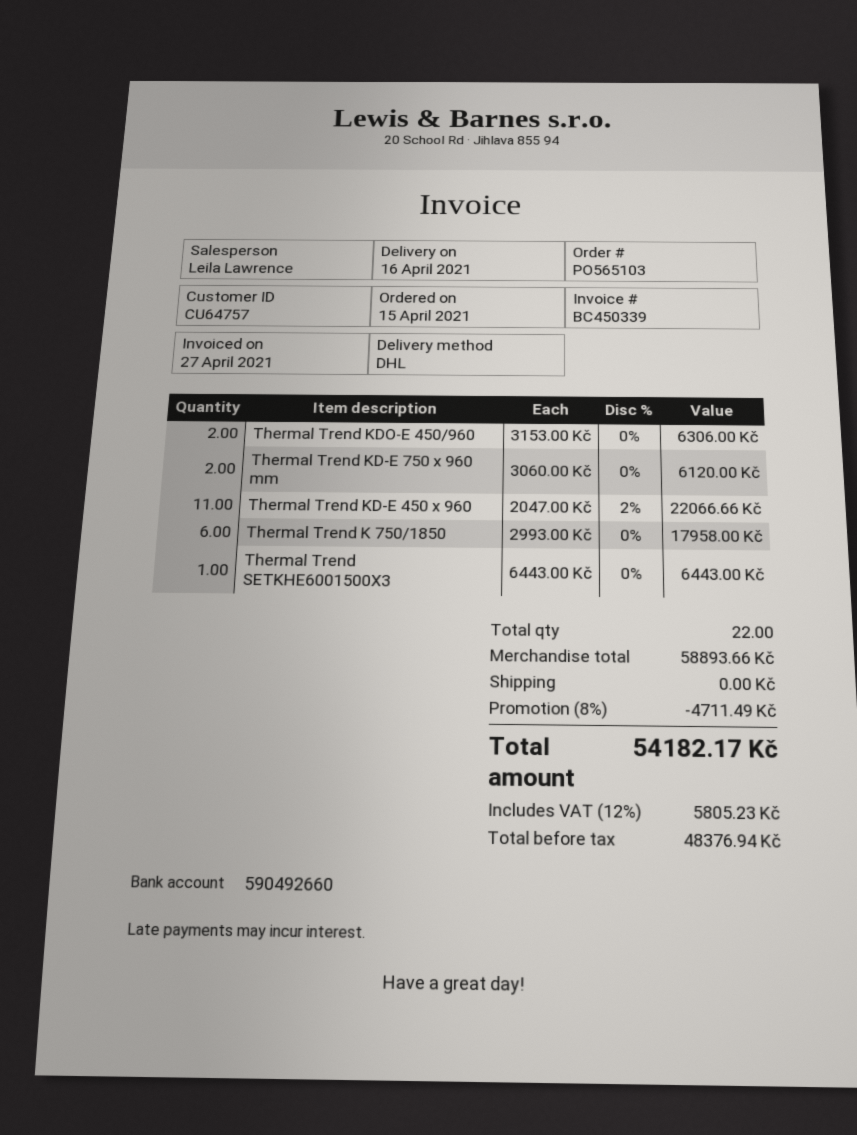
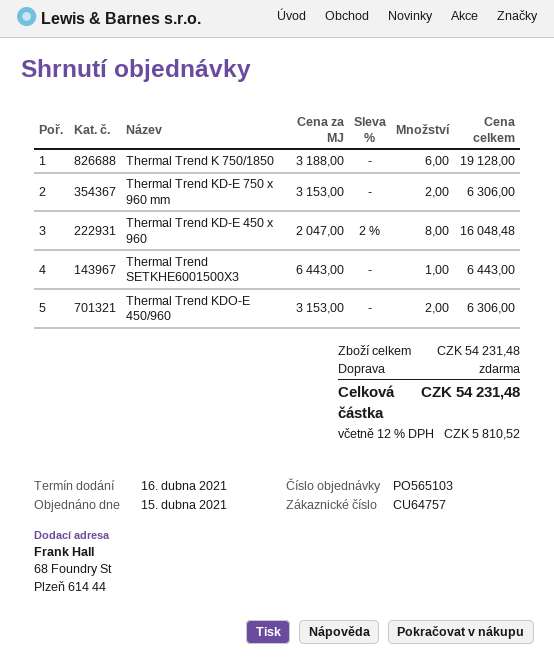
Thermal Trend KD-E 750 x 960 mm: 2 x 3060.00 = 6120.00 -> 2 x 3153.00 = 6306.00
Thermal Trend KD-E 450 x 960: 11 x 2047.00 - 2% = 22066.66 -> 8 x 2047.00 - 2% = 16048.48
Thermal Trend K 750/1850: 6 x 2993.00 = 17958.00 -> 6 x 3188.00 = 19128.00
subtotal: 58893.66 -> 54231.48
discount: 8% = 4711.49 -> none
tax: 12% = 5805.23 -> 12% = 5810.52
total: 54182.17 -> 54231.48

